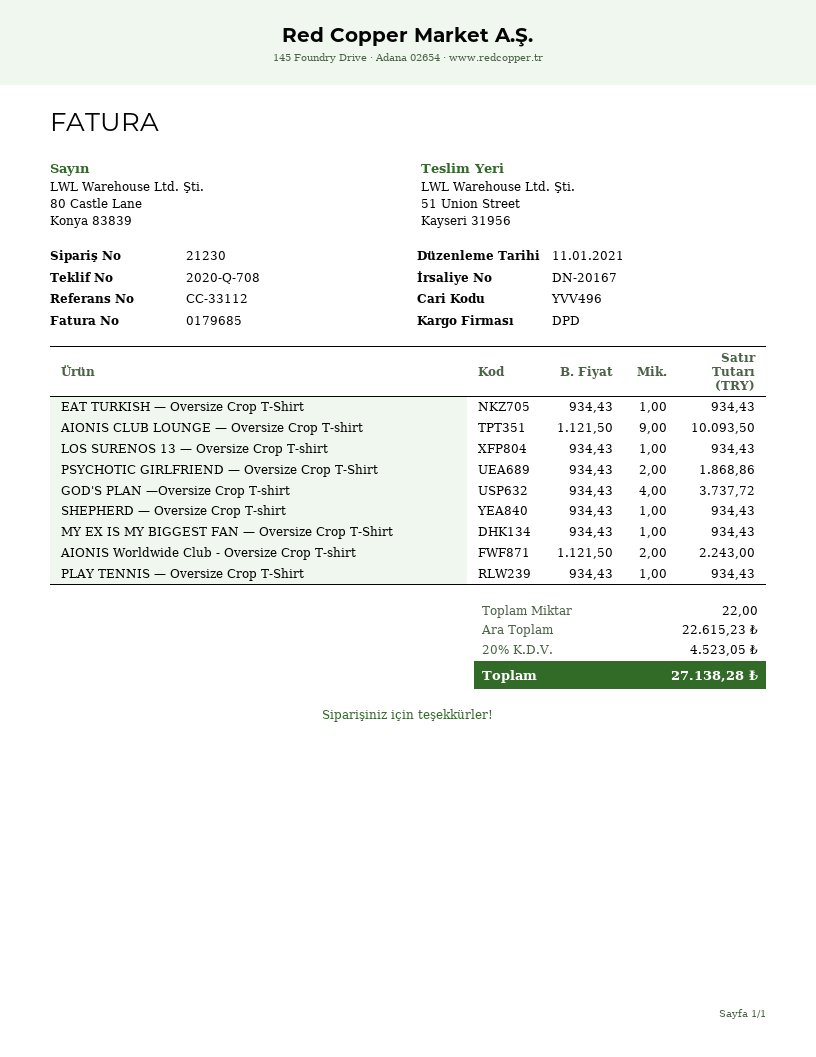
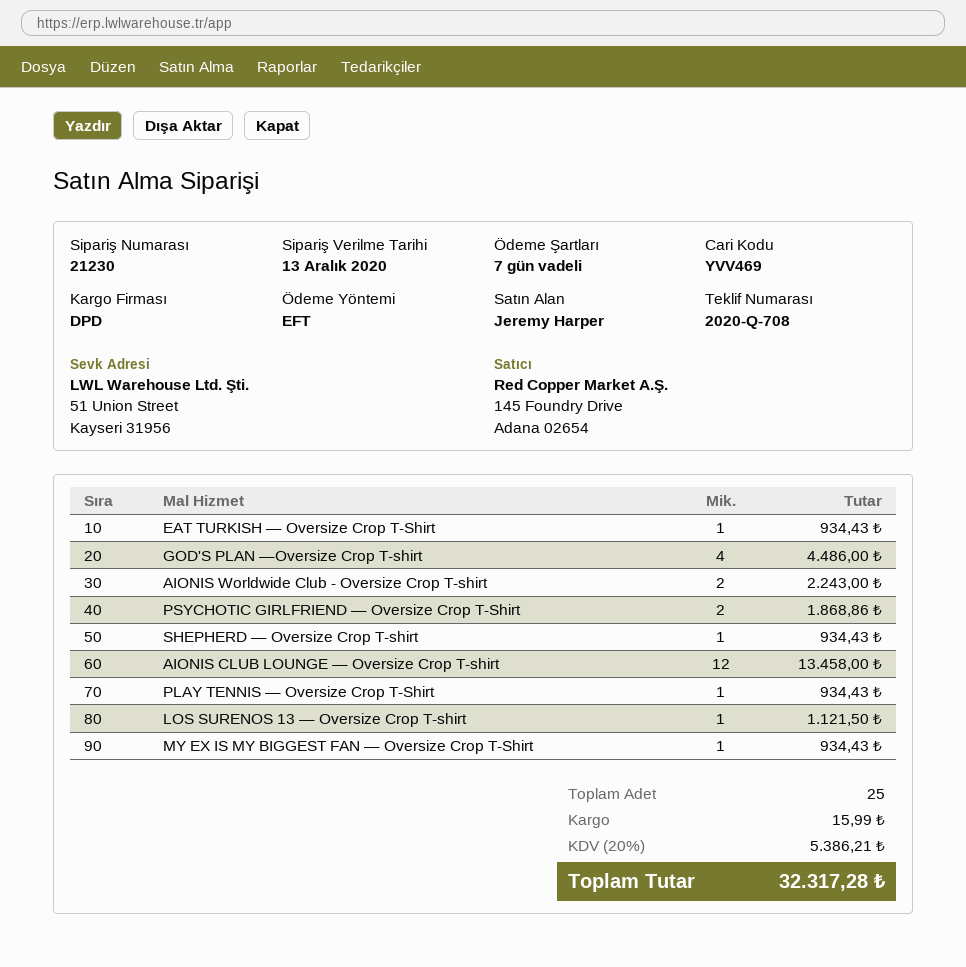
customer number: YVV496 -> YVV469
AIONIS CLUB LOUNGE — Oversize Crop T-shirt: 9 for 10093.50 -> 12 for 13458.00
LOS SURENOS 13 — Oversize Crop T-shirt: 1 for 934.43 -> 1 for 1121.50
GOD'S PLAN —Oversize Crop T-shirt: 4 for 3737.72 -> 4 for 4486.00
total quantity: 22 -> 25
shipping: none -> 15.99
tax: 20% = 4523.05 -> 20% = 5386.21
total: 27138.28 -> 32317.28

